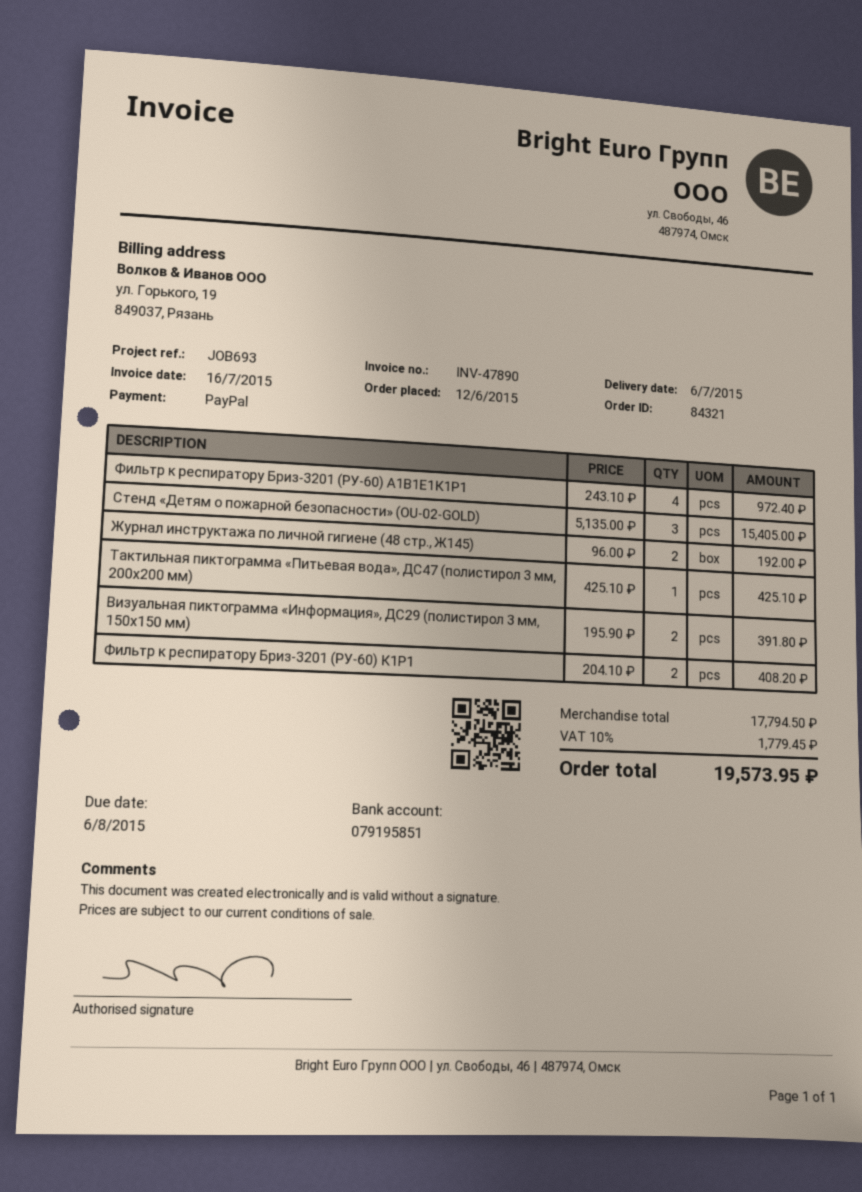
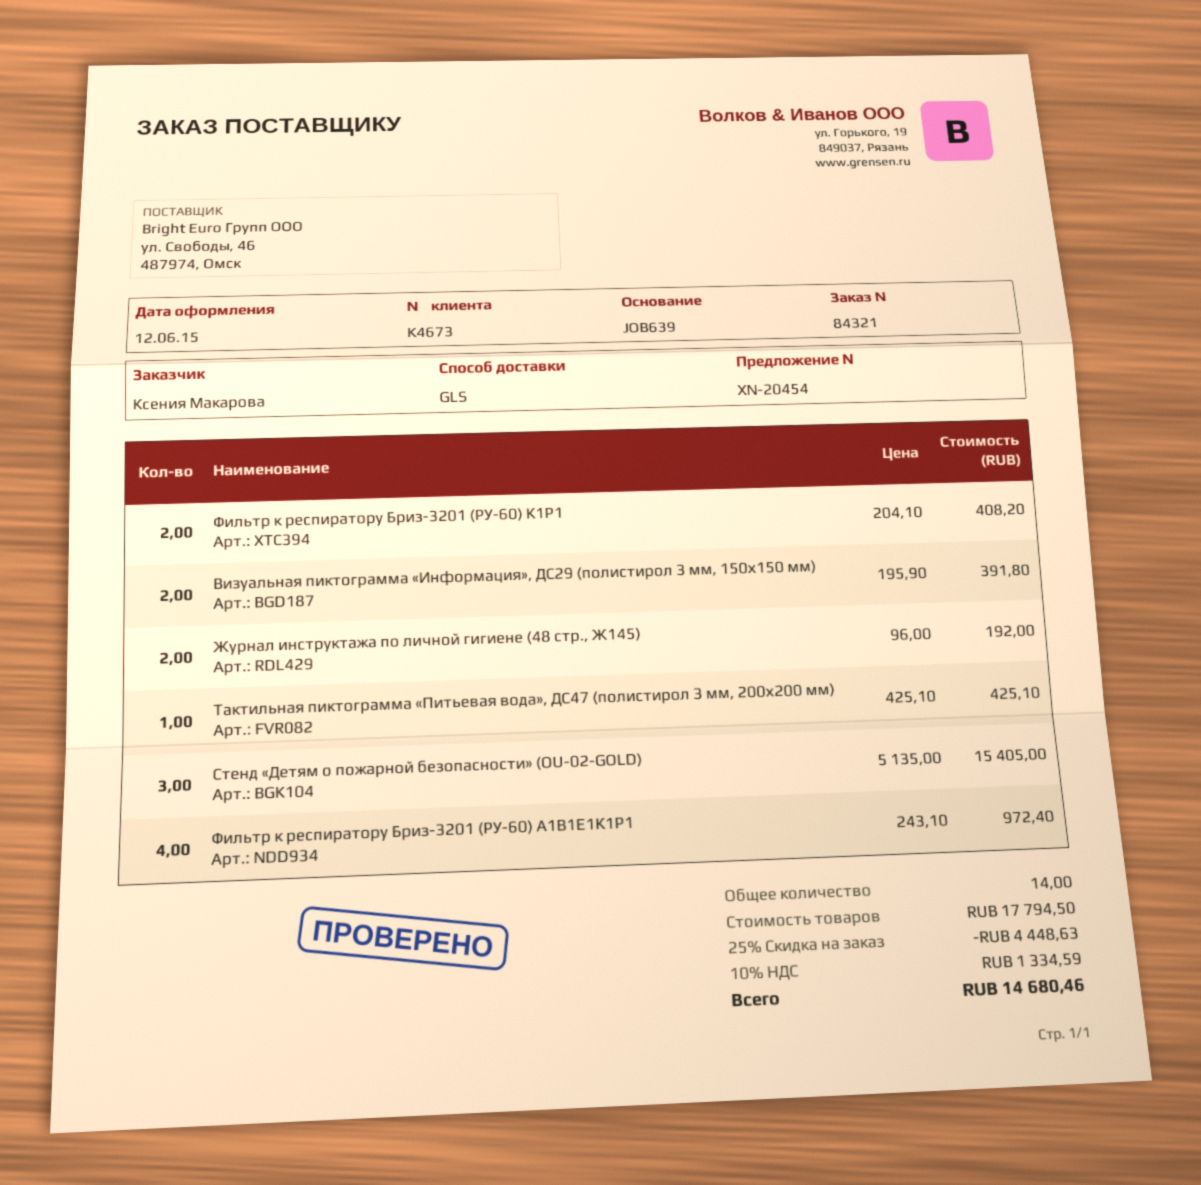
reference: JOB693 -> JOB639
discount: none -> 25% = 4448.63
tax: 10% = 1779.45 -> 10% = 1334.59
total: 19573.95 -> 14680.46

